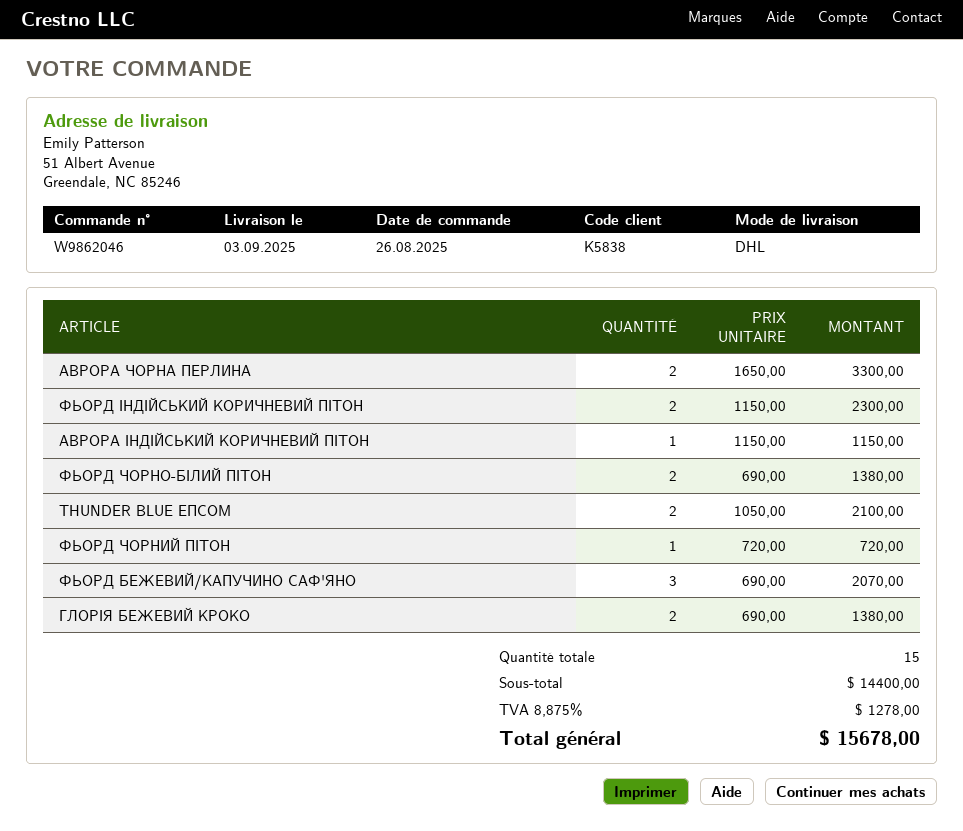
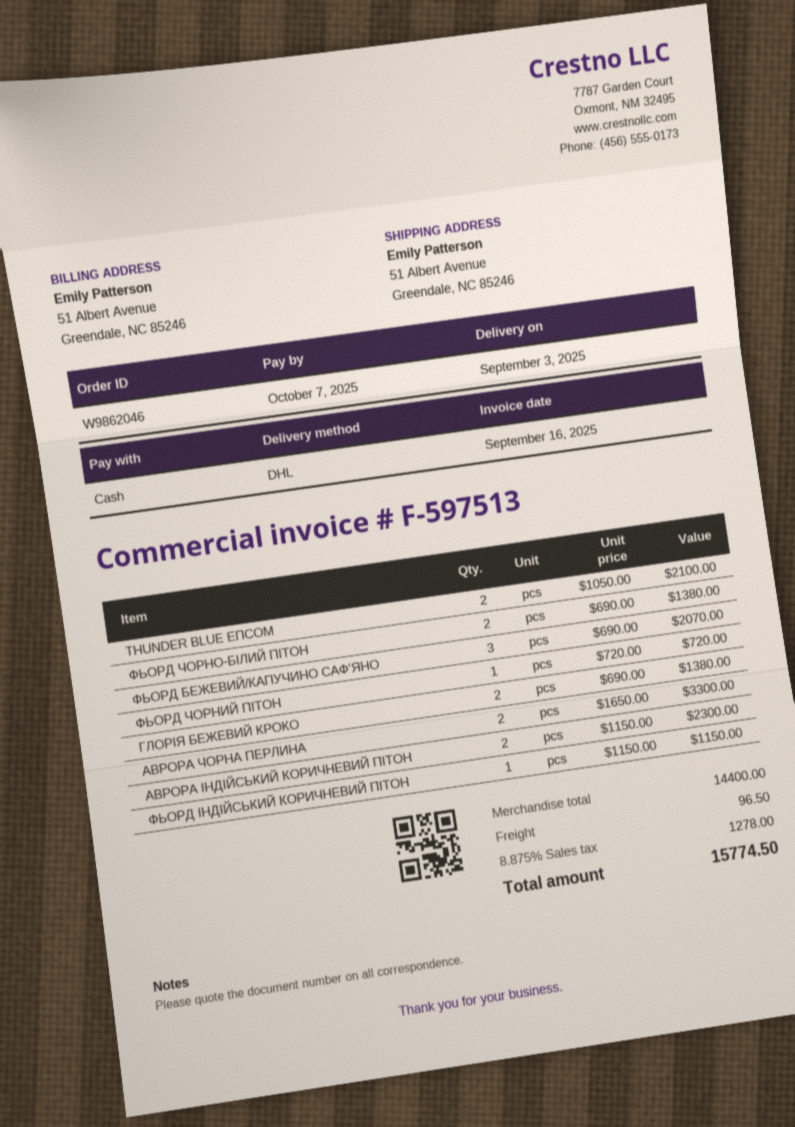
ФЬОРД ІНДІЙСЬКИЙ КОРИЧНЕВИЙ ПІТОН: 2 x 1150.00 = 2300.00 -> 1 x 1150.00 = 1150.00
АВРОРА ІНДІЙСЬКИЙ КОРИЧНЕВИЙ ПІТОН: 1 x 1150.00 = 1150.00 -> 2 x 1150.00 = 2300.00
shipping: none -> 96.50
total: 15678.00 -> 15774.50

